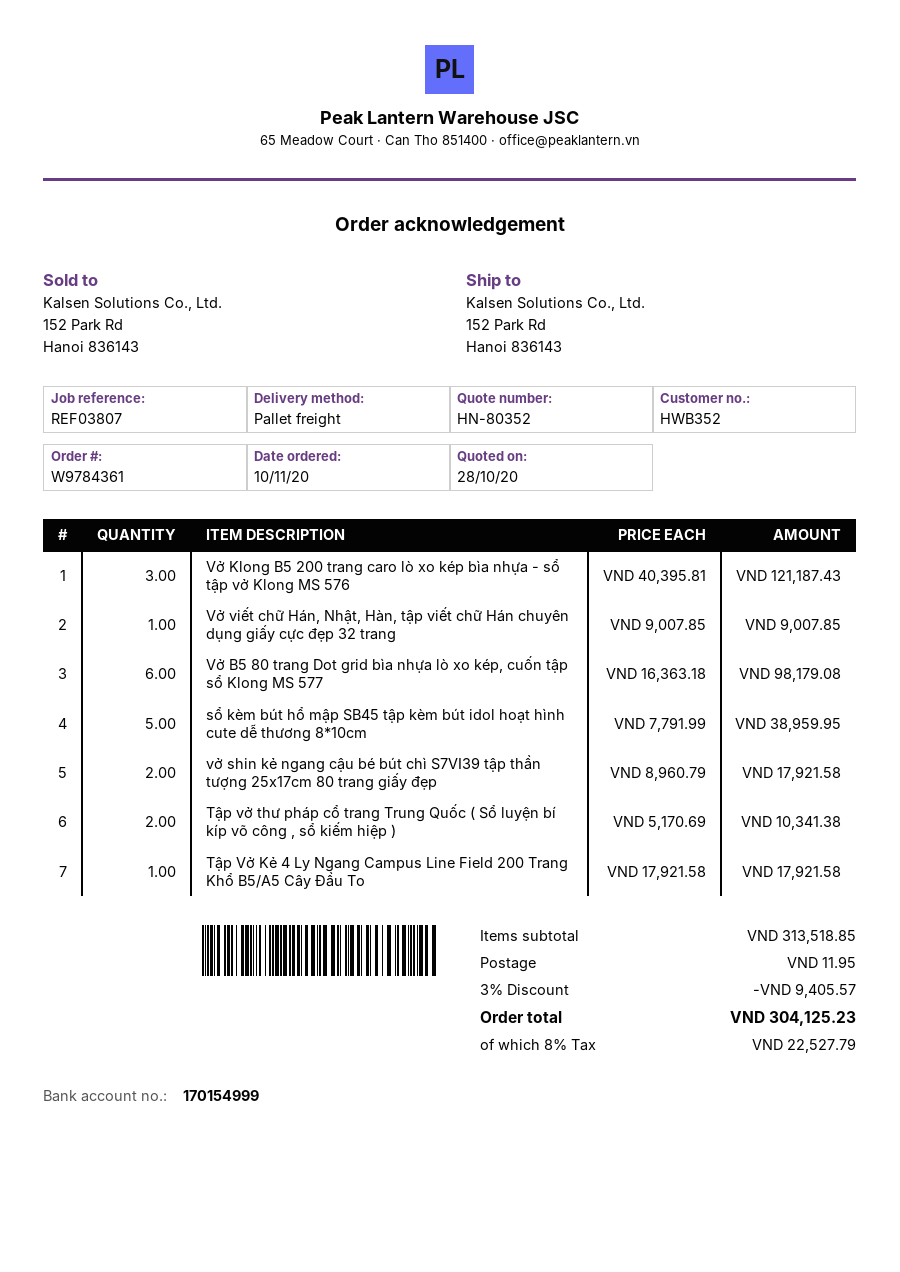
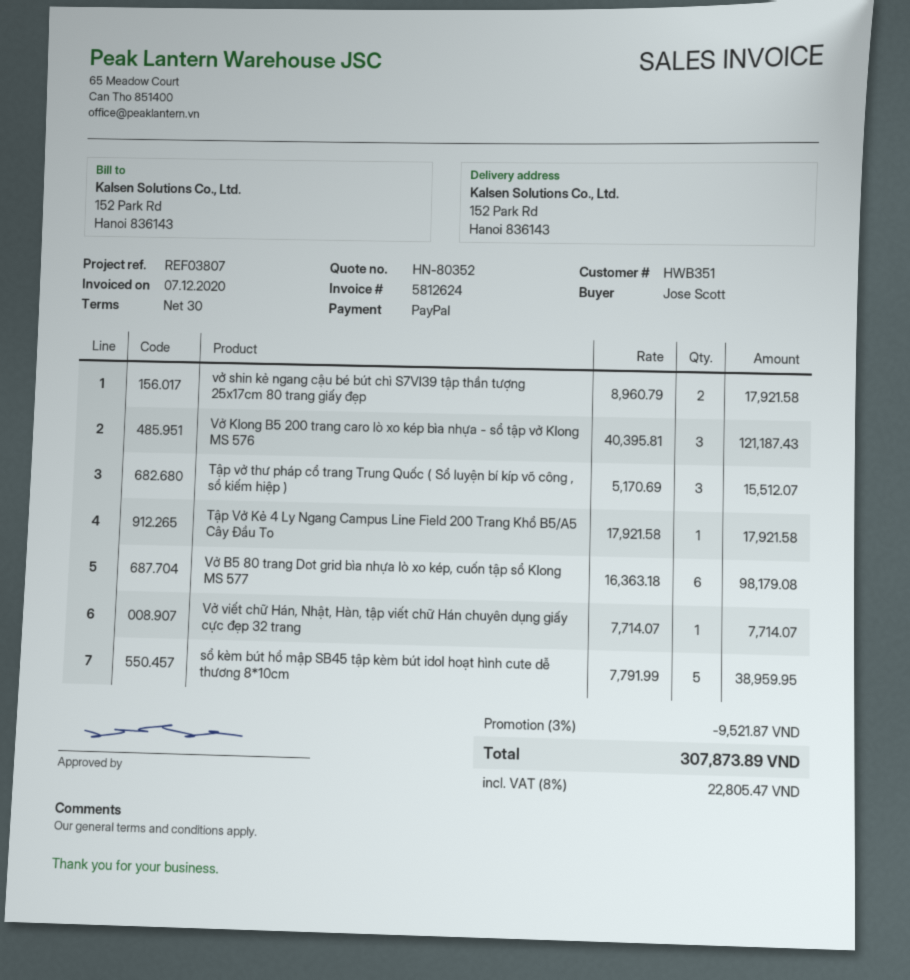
customer number: HWB352 -> HWB351
Vở viết chữ Hán, Nhật, Hàn, tập viết chữ Hán chuyên dụng giấy cực đẹp 32 trang: 1 x 9007.85 = 9007.85 -> 1 x 7714.07 = 7714.07
Tập vở thư pháp cổ trang Trung Quốc ( Sổ luyện bí kíp võ công , sổ kiếm hiệp ): 2 x 5170.69 = 10341.38 -> 3 x 5170.69 = 15512.07
discount: 3% = 9405.57 -> 3% = 9521.87
shipping: 11.95 -> none
tax: 8% = 22527.79 -> 8% = 22805.47
total: 304125.23 -> 307873.89

